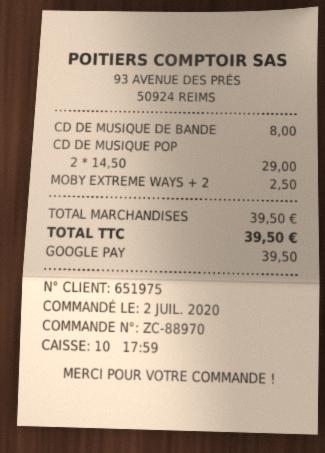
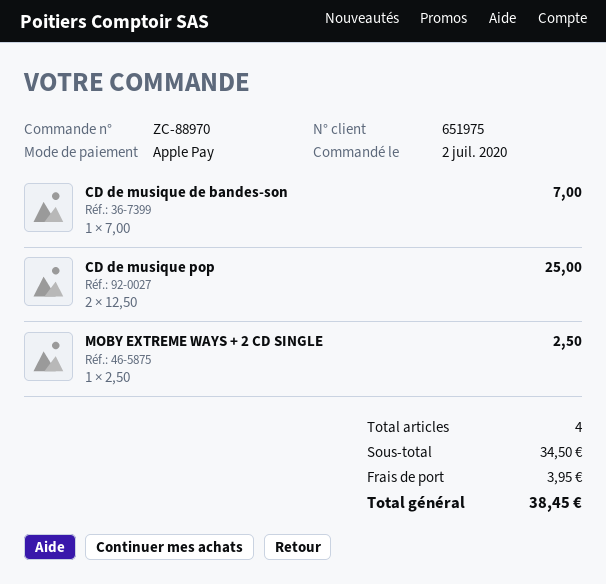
payment method: Google Pay -> Apple Pay
CD DE MUSIQUE DE BANDE: 1 x 8.00 = 8.00 -> 1 x 7.00 = 7.00
CD DE MUSIQUE POP: 2 x 14.50 = 29.00 -> 2 x 12.50 = 25.00
subtotal: 39.50 -> 34.50
shipping: none -> 3.95
total: 39.50 -> 38.45

